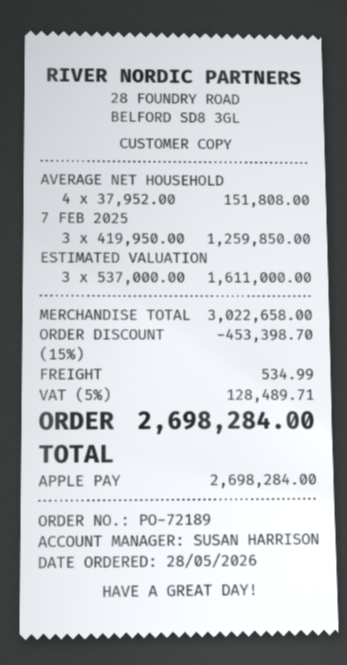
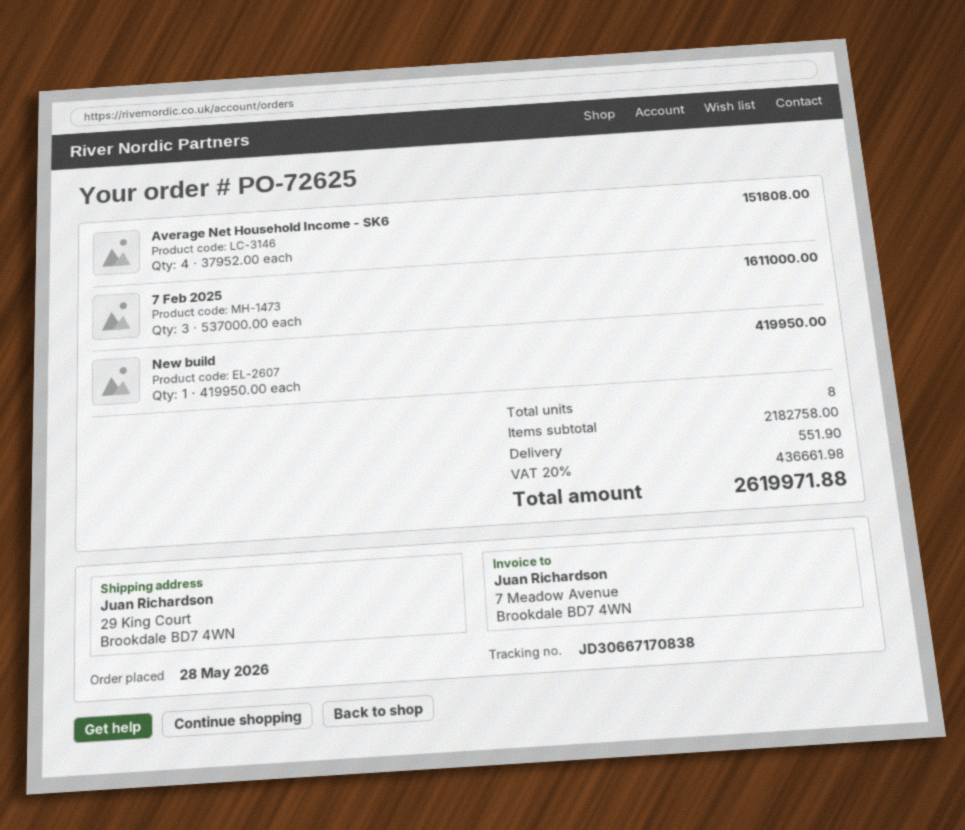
order number: PO-72189 -> PO-72625
7 FEB 2025: 3 x 419950.00 = 1259850.00 -> 3 x 537000.00 = 1611000.00
ESTIMATED VALUATION: 3 x 537000.00 = 1611000.00 -> none
New build: none -> 1 x 419950.00 = 419950.00
subtotal: 3022658.00 -> 2182758.00
discount: 15% = 453398.70 -> none
shipping: 534.99 -> 551.90
tax: 5% = 128489.71 -> 20% = 436661.98
total: 2698284.00 -> 2619971.88

